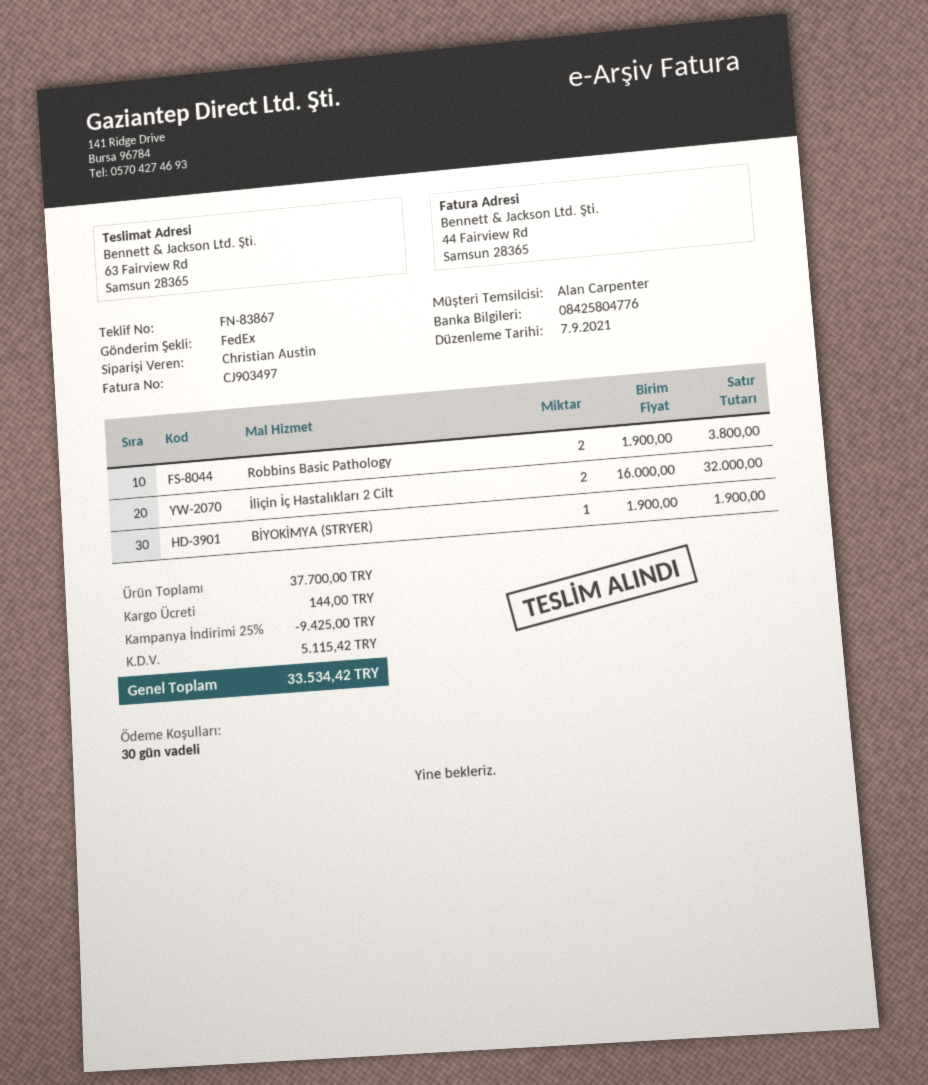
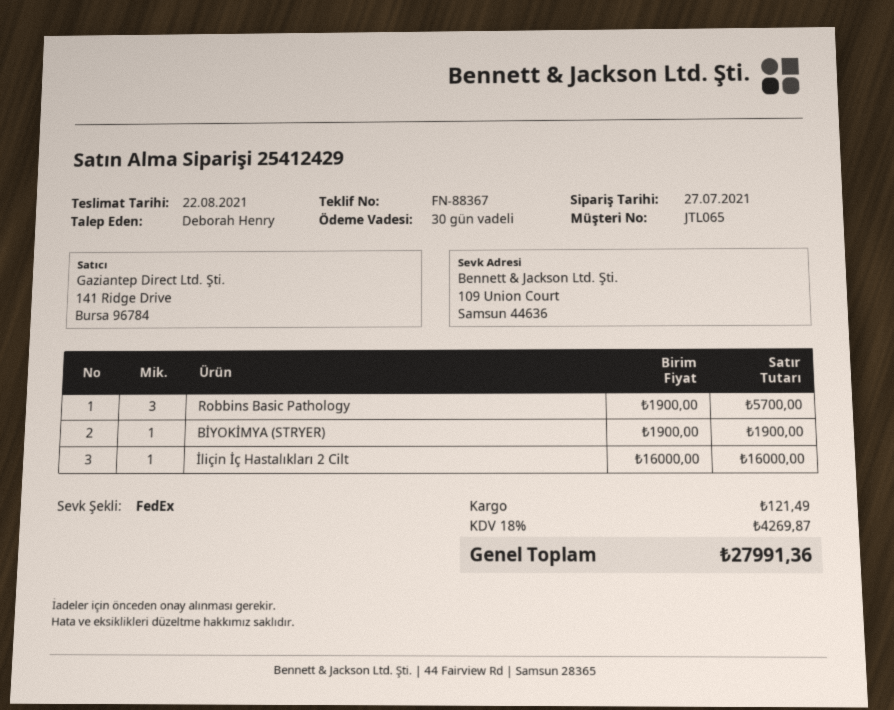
quote number: FN-83867 -> FN-88367
ordered by: Christian Austin -> Deborah Henry
ship to: 63 Fairview Rd, Samsun 28365 -> 109 Union Court, Samsun 44636
Robbins Basic Pathology: 2 x 1900.00 = 3800.00 -> 3 x 1900.00 = 5700.00
İliçin İç Hastalıkları 2 Cilt: 2 x 16000.00 = 32000.00 -> 1 x 16000.00 = 16000.00
discount: 25% = 9425.00 -> none
shipping: 144.00 -> 121.49
tax: 5115.42 -> 4269.87
total: 33534.42 -> 27991.36

